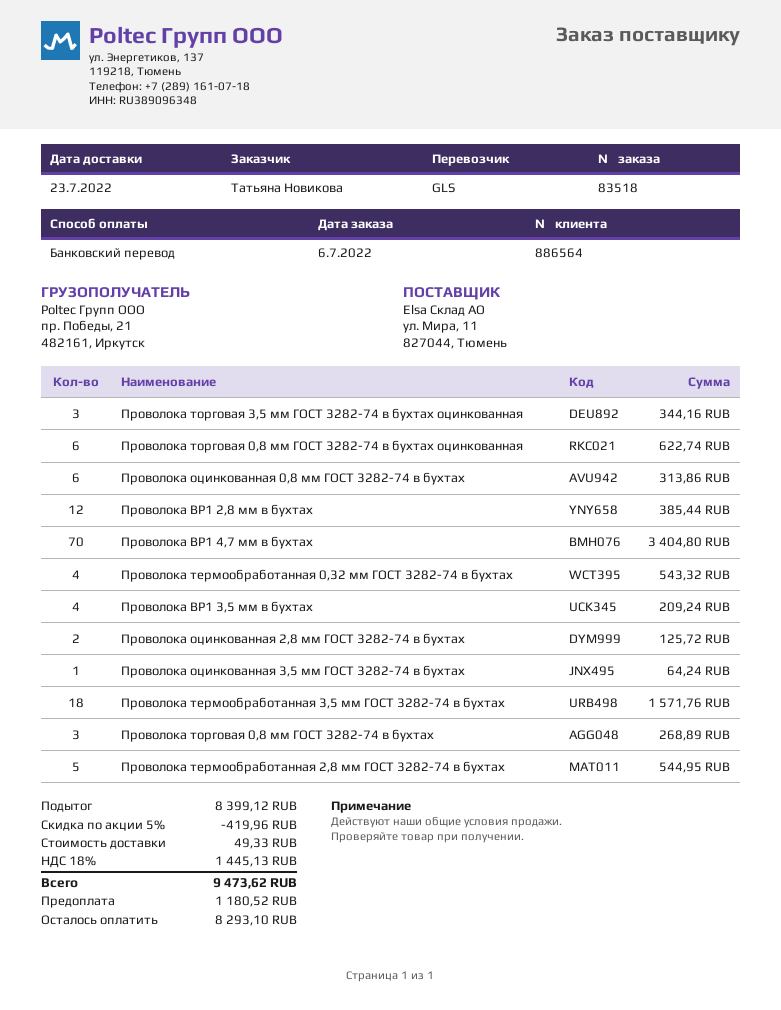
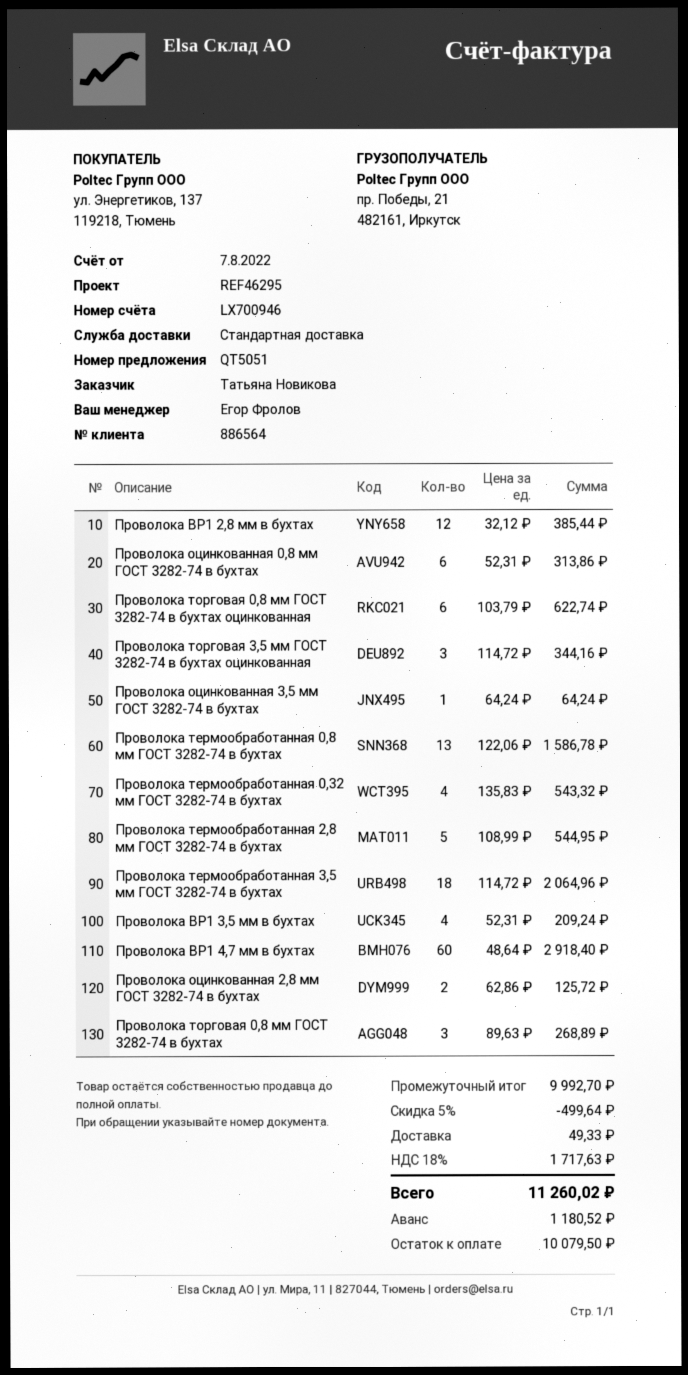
shipping method: GLS -> standard
Проволока ВР1 4,7 мм в бухтах: 70 for 3404.80 -> 60 for 2918.40
Проволока термообработанная 3,5 мм ГОСТ 3282-74 в бухтах: 18 for 1571.76 -> 18 for 2064.96
Проволока термообработанная 0,8 мм ГОСТ 3282-74 в бухтах: none -> 13 for 1586.78
subtotal: 8399.12 -> 9992.70
discount: 5% = 419.96 -> 5% = 499.64
tax: 18% = 1445.13 -> 18% = 1717.63
total: 9473.62 -> 11260.02
balance: 8293.10 -> 10079.50

